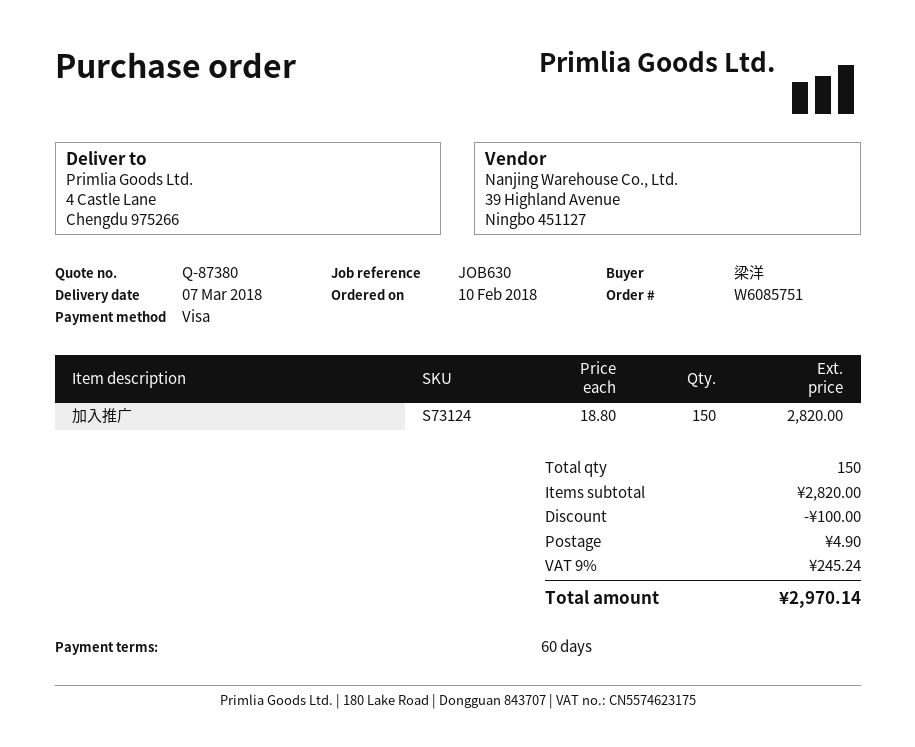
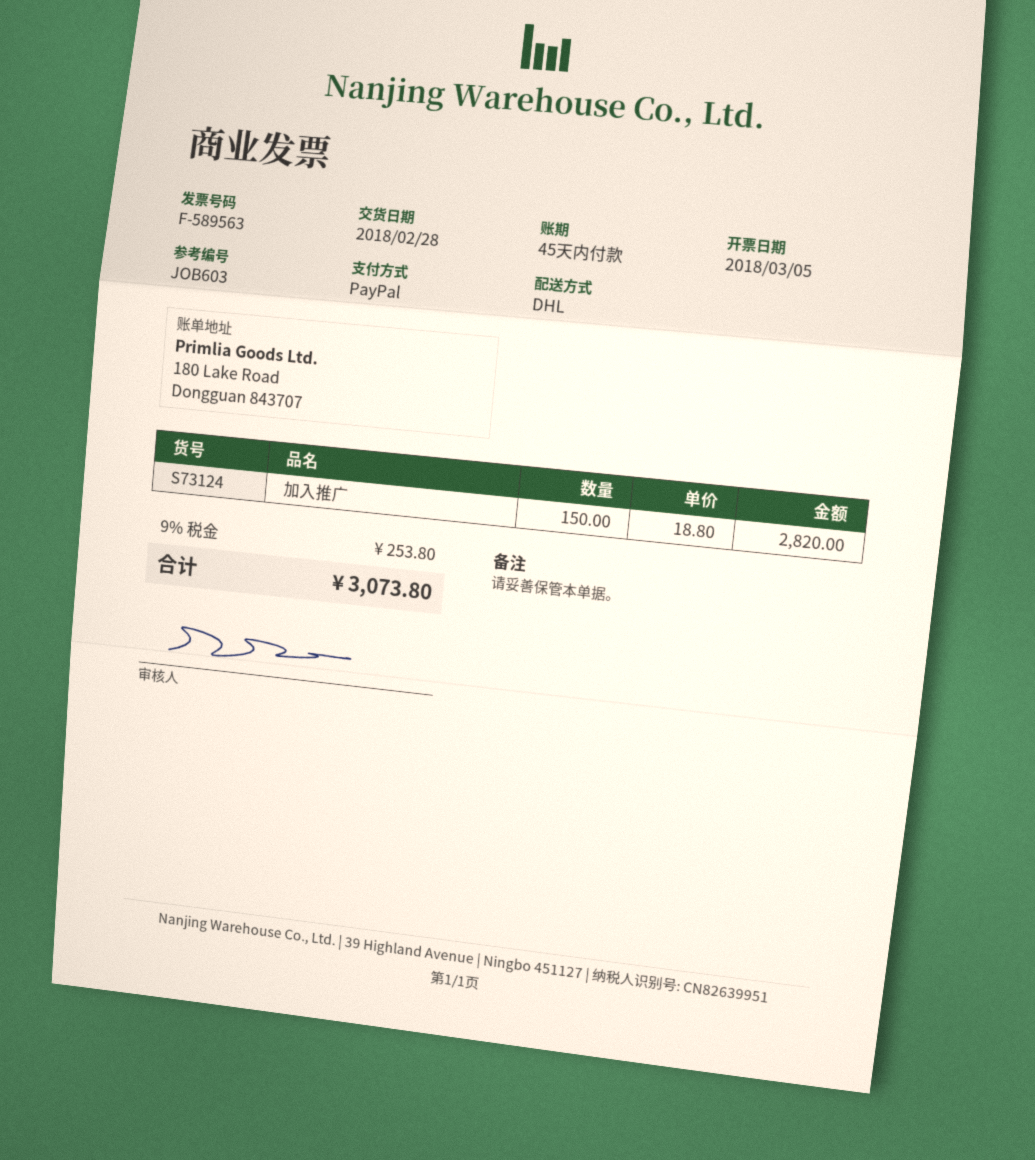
delivery date: 2018-03-07 -> 2018-02-28
payment terms: 60 days -> 45 days
reference: JOB630 -> JOB603
payment method: Visa -> PayPal
discount: 100.00 -> none
shipping: 4.90 -> none
tax: 9% = 245.24 -> 9% = 253.80
total: 2970.14 -> 3073.80

